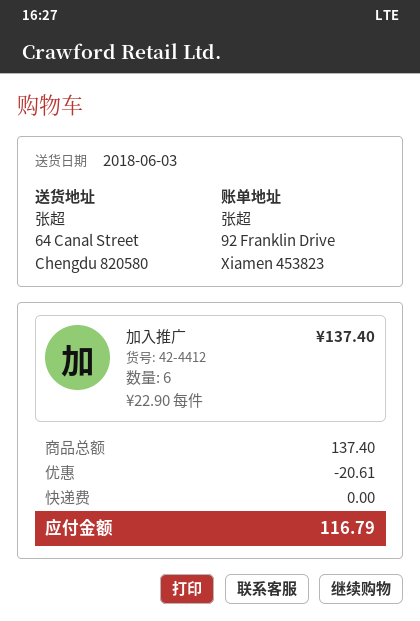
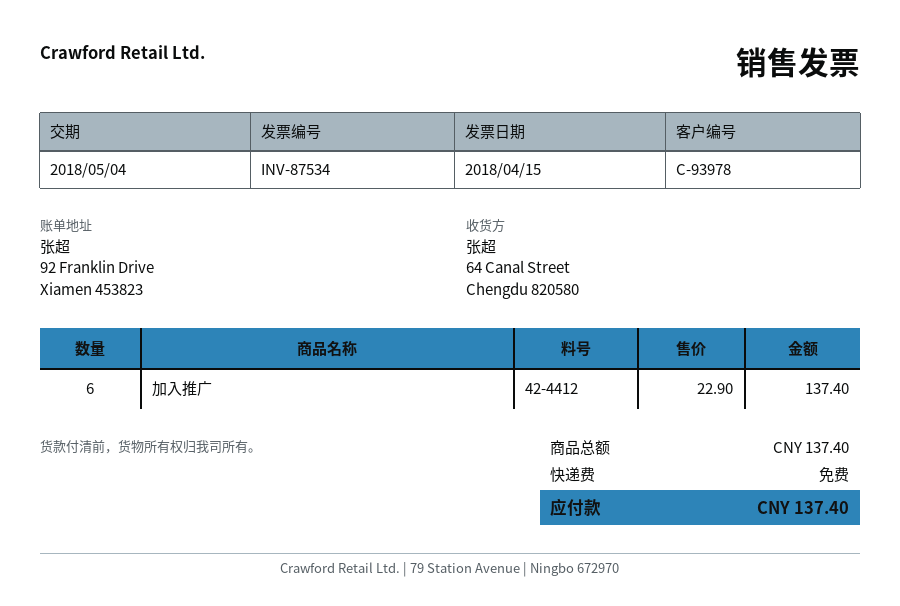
delivery date: 2018-06-03 -> 2018-05-04
discount: 20.61 -> none
total: 116.79 -> 137.40

